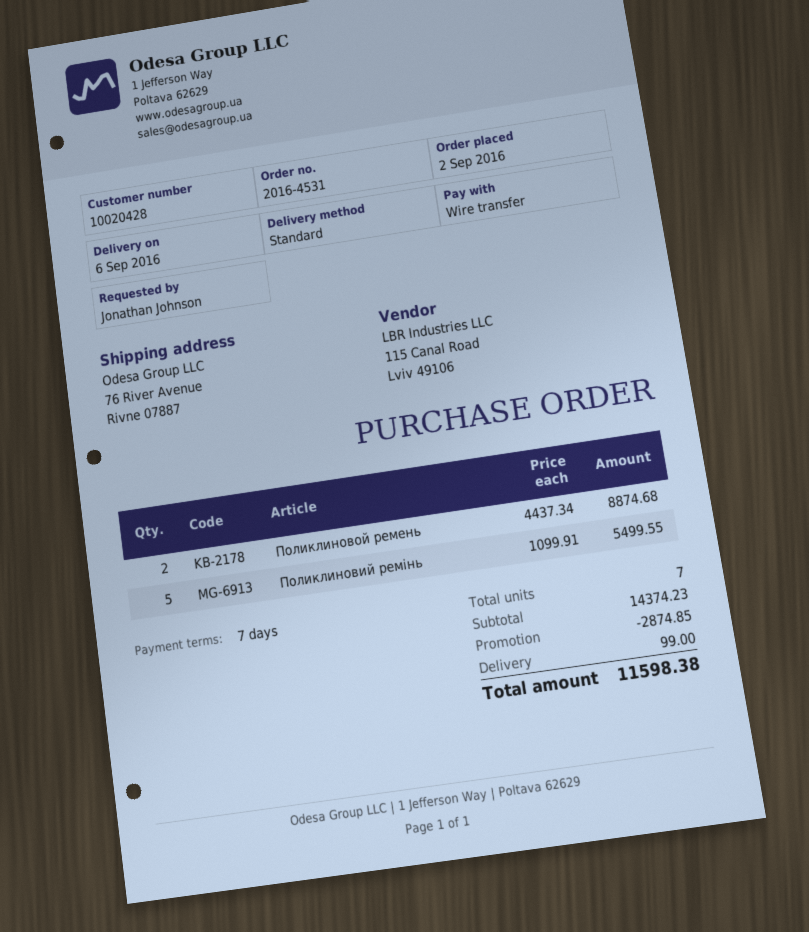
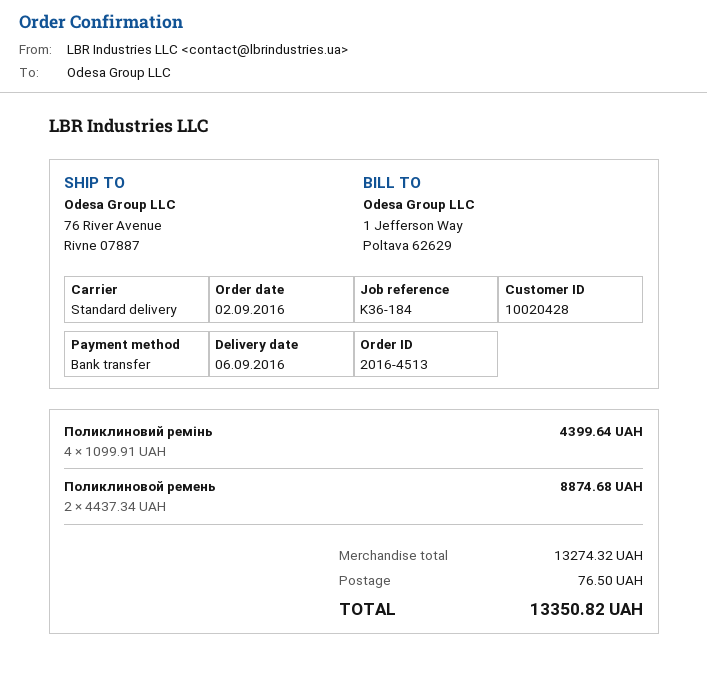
order number: 2016-4531 -> 2016-4513
Поликлиновий ремінь: 5 x 1099.91 = 5499.55 -> 4 x 1099.91 = 4399.64
subtotal: 14374.23 -> 13274.32
discount: 2874.85 -> none
shipping: 99.00 -> 76.50
total: 11598.38 -> 13350.82

